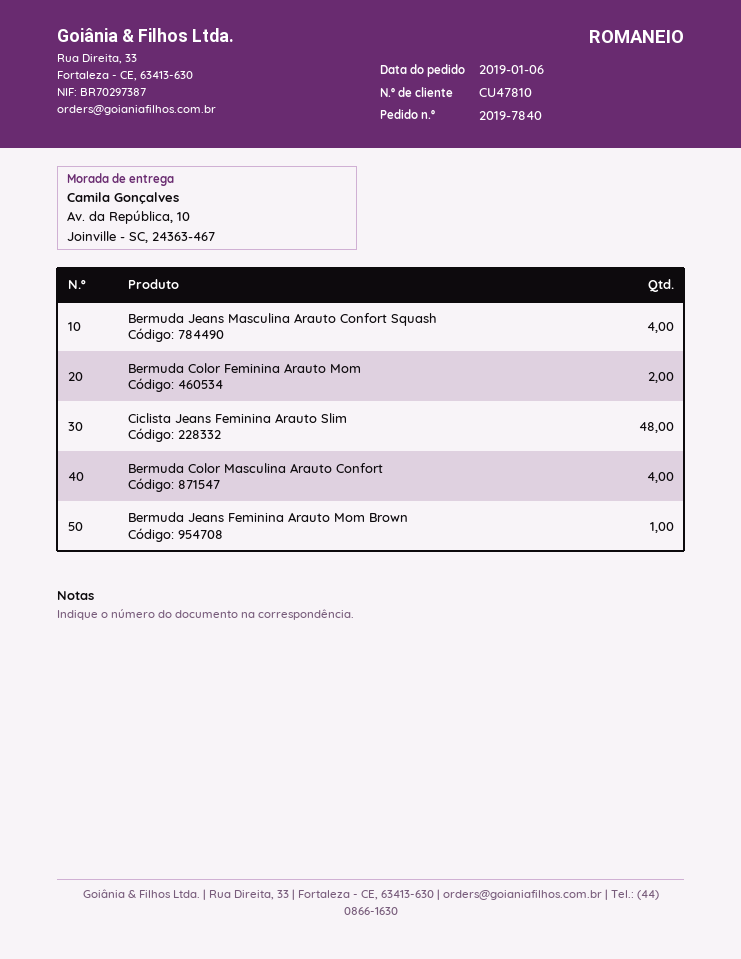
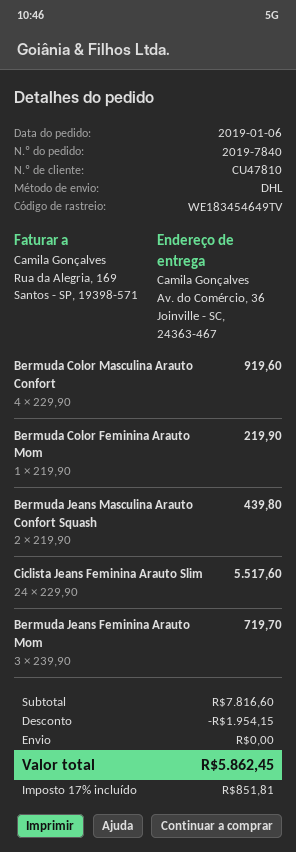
ship to: Av. da República, 10, Joinville - SC, 24363-467 -> Av. do Comércio, 36, Joinville - SC, 24363-467
Bermuda Jeans Masculina Arauto Confort Squash: 4 -> 2
Bermuda Color Feminina Arauto Mom: 2 -> 1
Ciclista Jeans Feminina Arauto Slim: 48 -> 24
Bermuda Jeans Feminina Arauto Mom Brown: 1 -> none
Bermuda Jeans Feminina Arauto Mom: none -> 3

